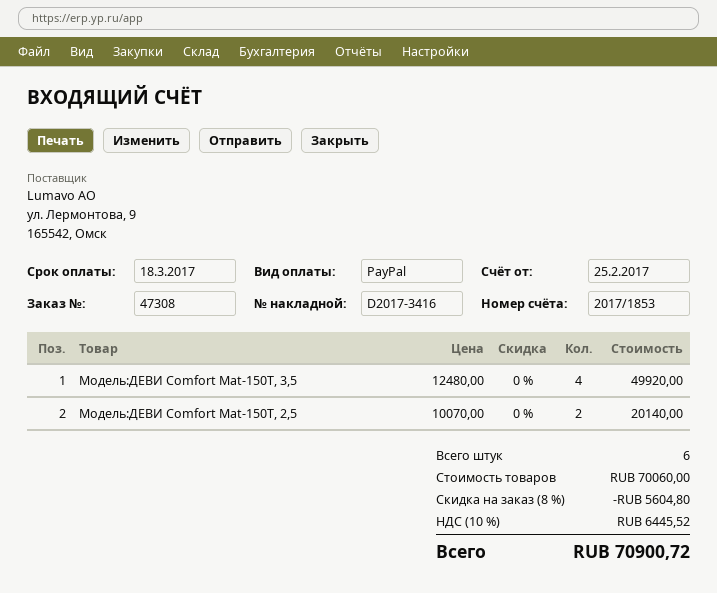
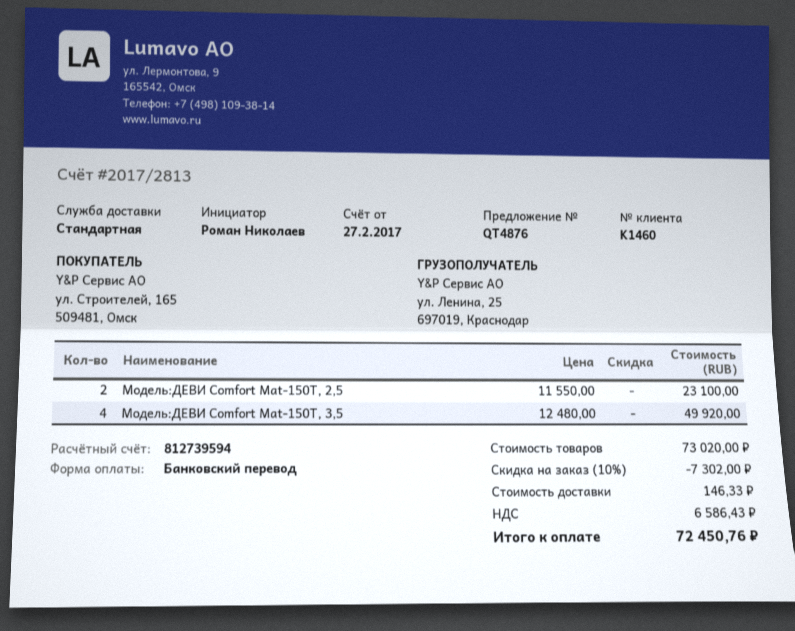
invoice number: 2017/1853 -> 2017/2813
invoice date: 2017-02-25 -> 2017-02-27
payment method: PayPal -> bank transfer
Модель:ДЕВИ Comfort Mat-150T, 2,5: 2 x 10070.00 = 20140.00 -> 2 x 11550.00 = 23100.00
subtotal: 70060.00 -> 73020.00
discount: 8% = 5604.80 -> 10% = 7302.00
shipping: none -> 146.33
tax: 6445.52 -> 6586.43
total: 70900.72 -> 72450.76

